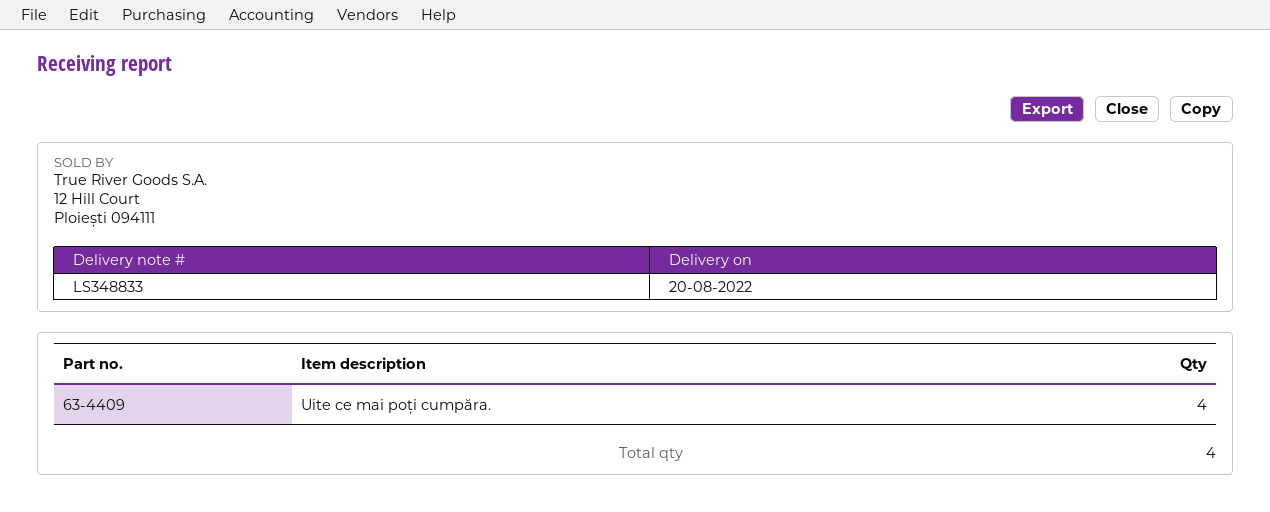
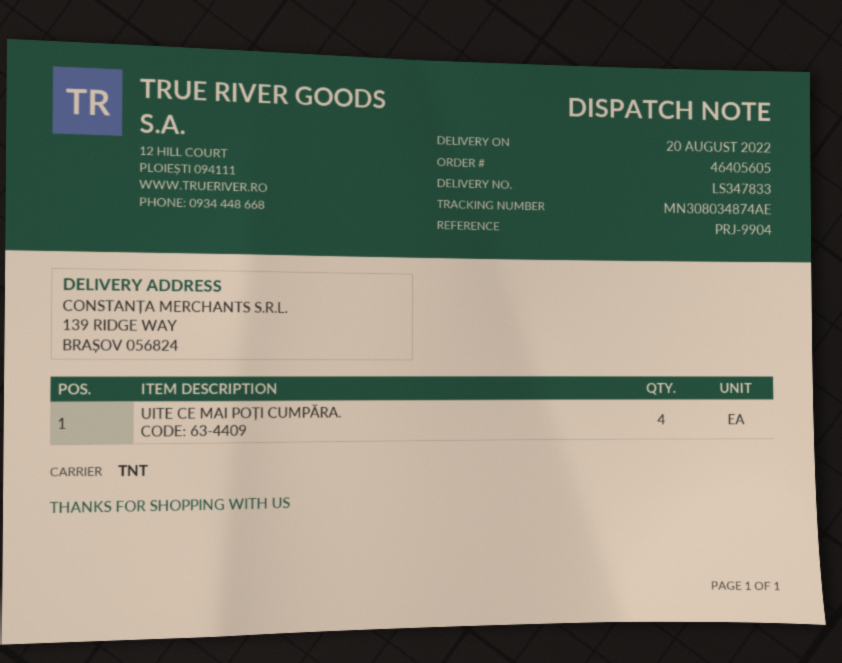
delivery note number: LS348833 -> LS347833

